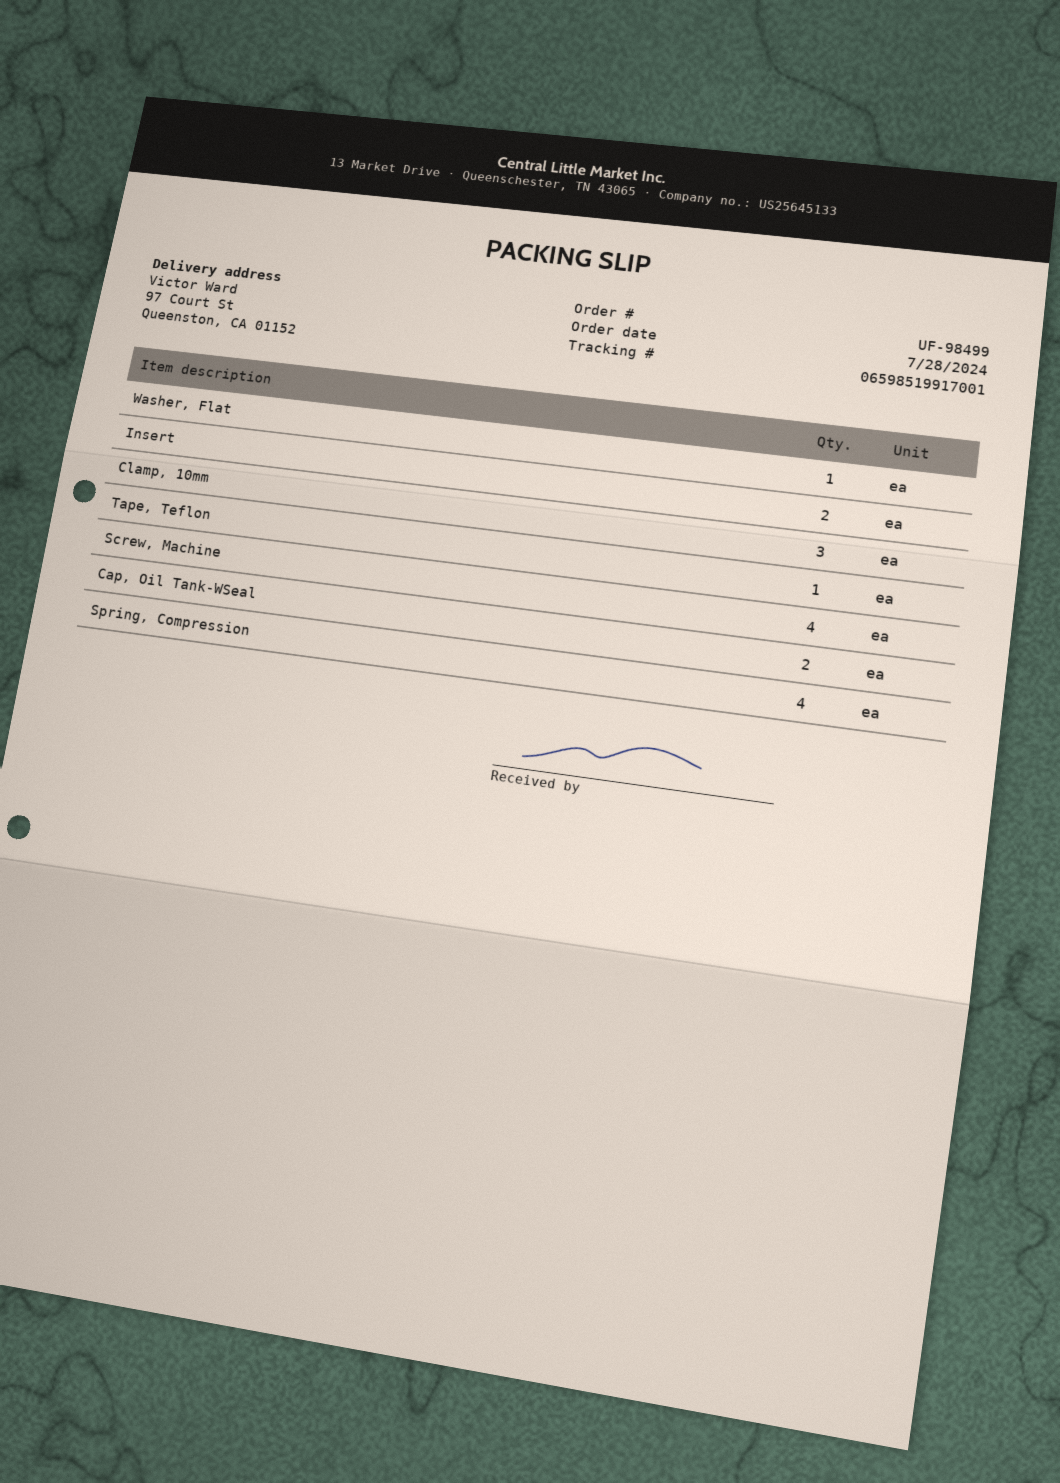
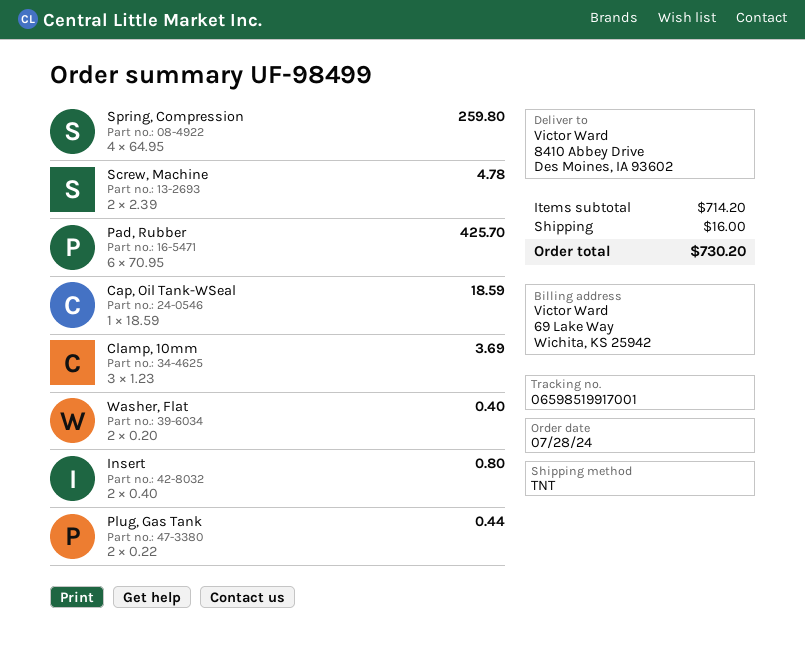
ship to: 97 Court St, Queenston, CA 01152 -> 8410 Abbey Drive, Des Moines, IA 93602
Washer, Flat: 1 -> 2
Tape, Teflon: 1 -> none
Screw, Machine: 4 -> 2
Cap, Oil Tank-WSeal: 2 -> 1
Pad, Rubber: none -> 6
Plug, Gas Tank: none -> 2

